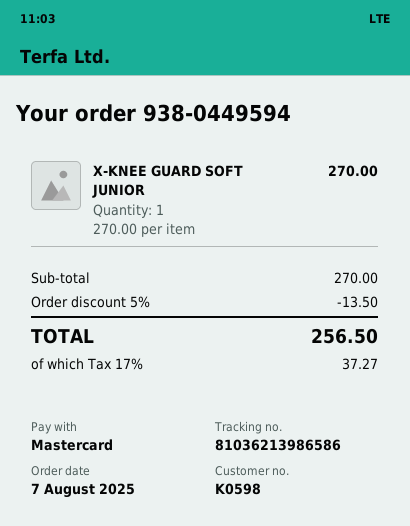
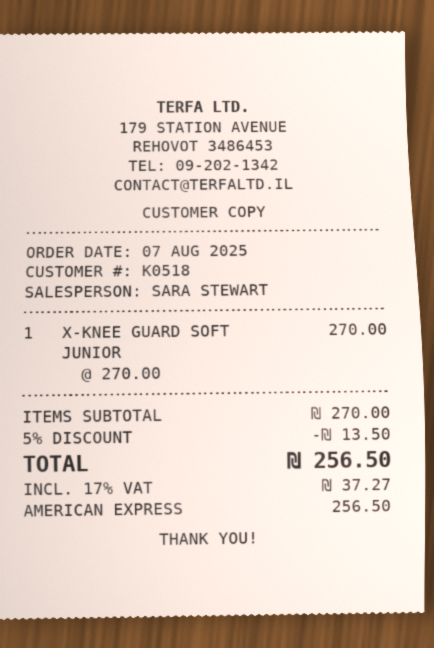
customer number: K0598 -> K0518
payment method: Mastercard -> American Express

